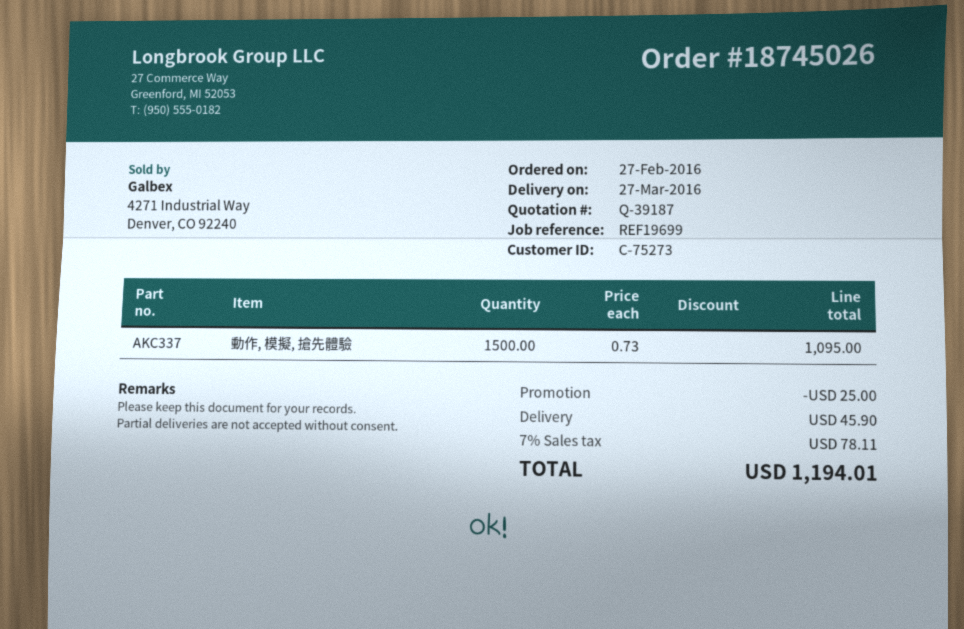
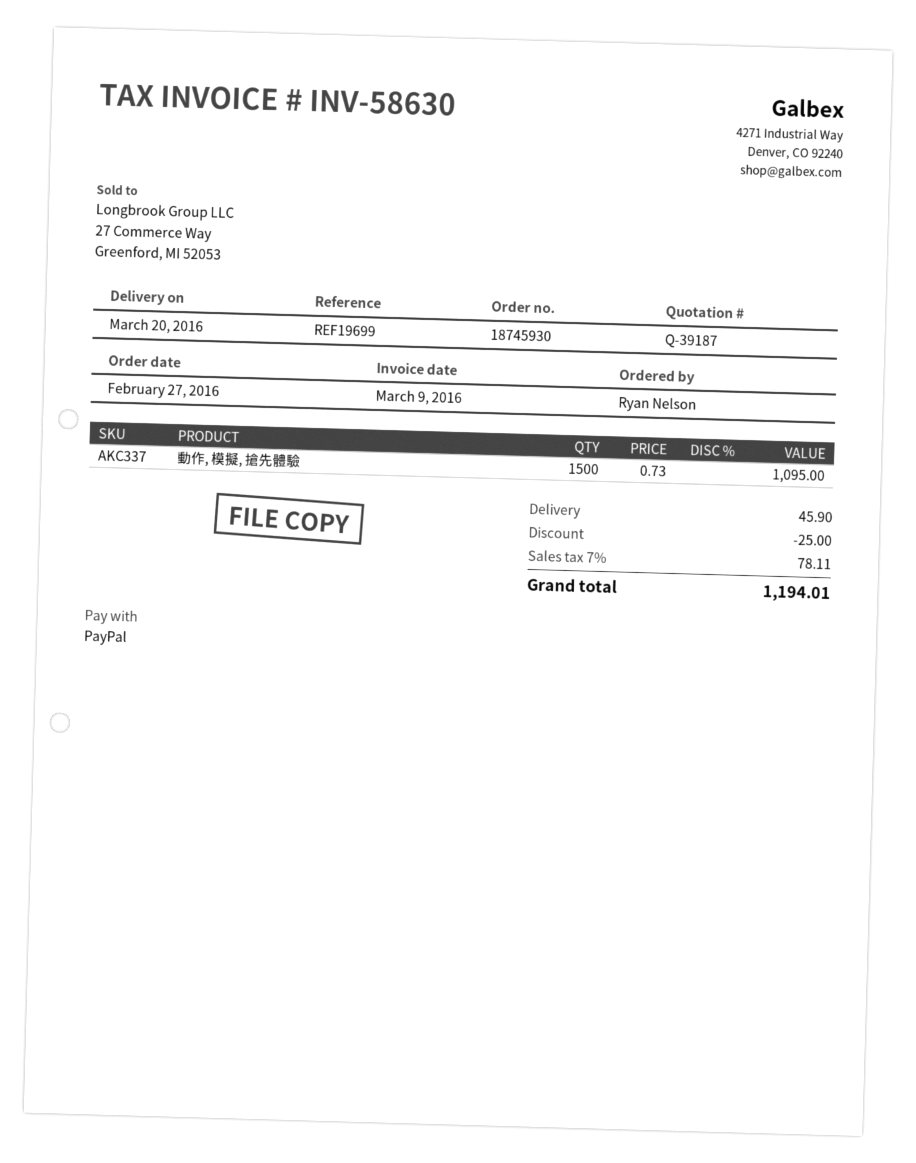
order number: 18745026 -> 18745930
delivery date: 2016-03-27 -> 2016-03-20

